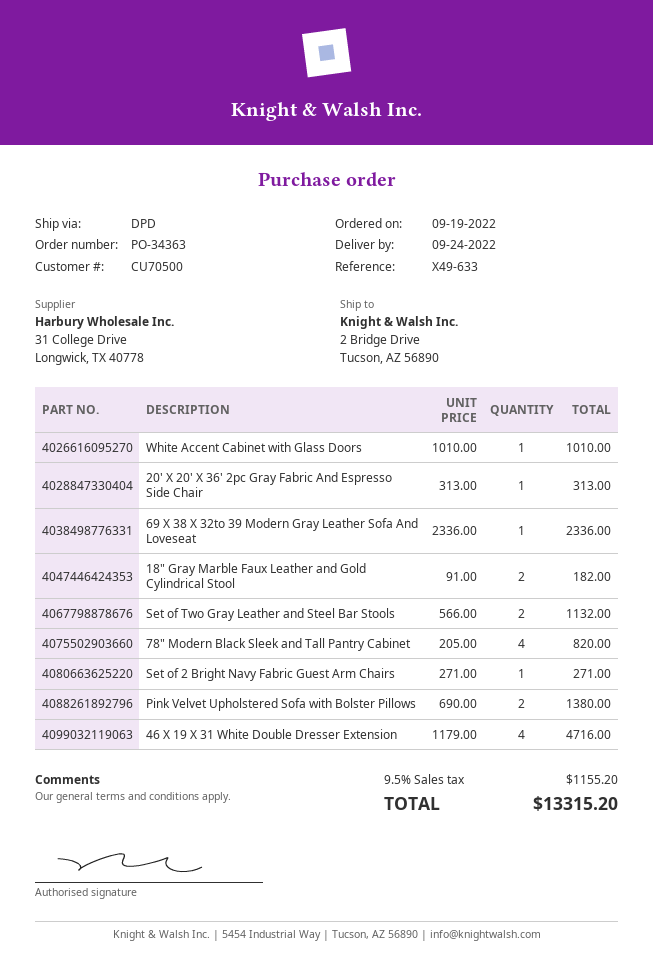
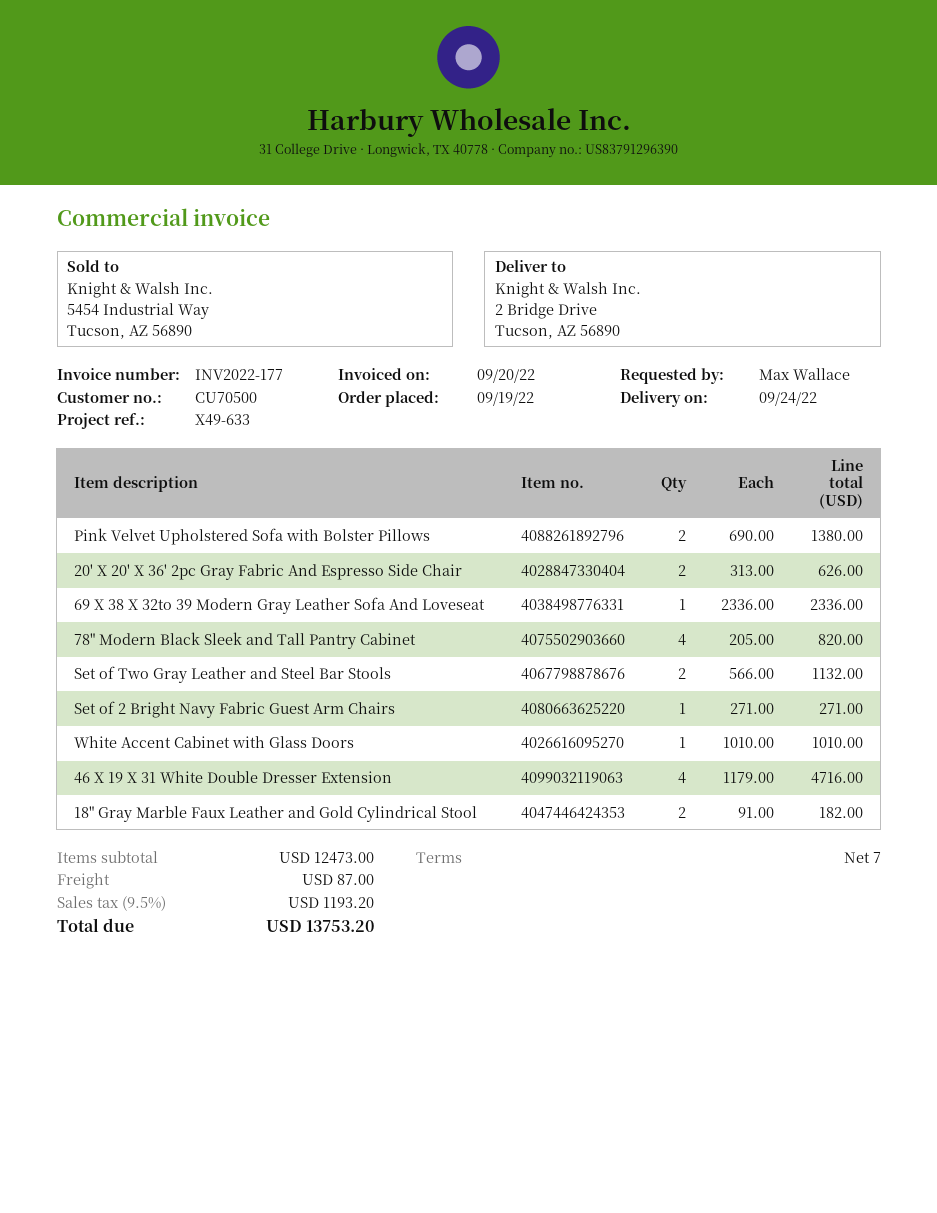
20' X 20' X 36' 2pc Gray Fabric And Espresso Side Chair: 1 x 313.00 = 313.00 -> 2 x 313.00 = 626.00
shipping: none -> 87.00
tax: 9.5% = 1155.20 -> 9.5% = 1193.20
total: 13315.20 -> 13753.20

